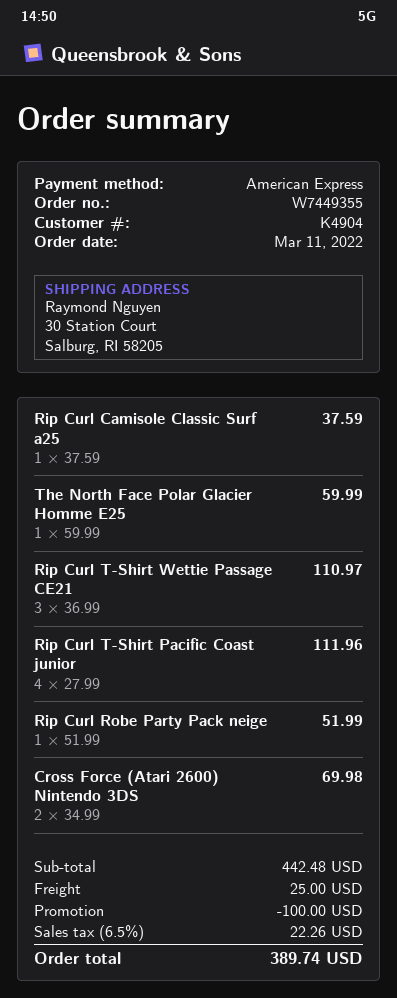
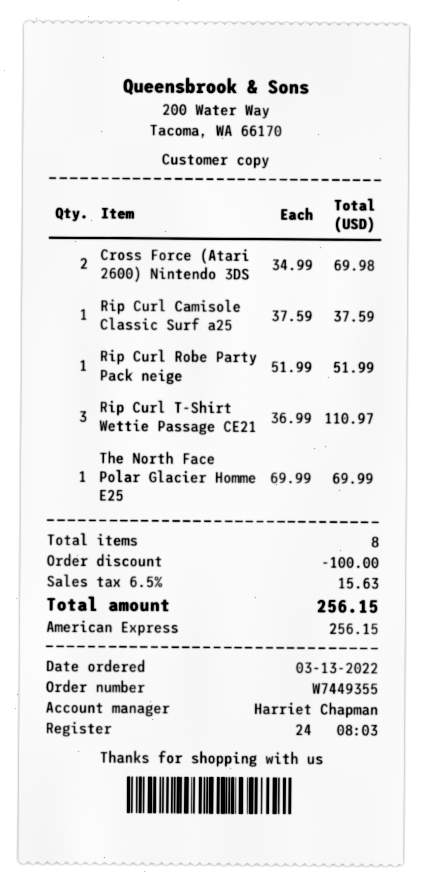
order date: 2022-03-11 -> 2022-03-13
The North Face Polar Glacier Homme E25: 1 x 59.99 = 59.99 -> 1 x 69.99 = 69.99
Rip Curl T-Shirt Pacific Coast junior: 4 x 27.99 = 111.96 -> none
shipping: 25.00 -> none
tax: 6.5% = 22.26 -> 6.5% = 15.63
total: 389.74 -> 256.15

